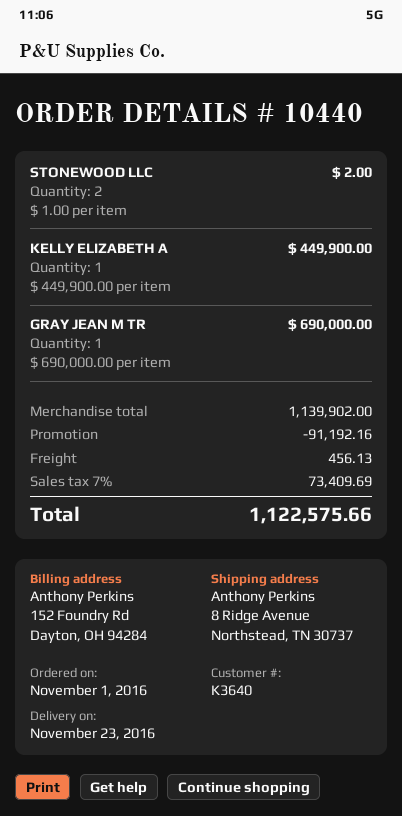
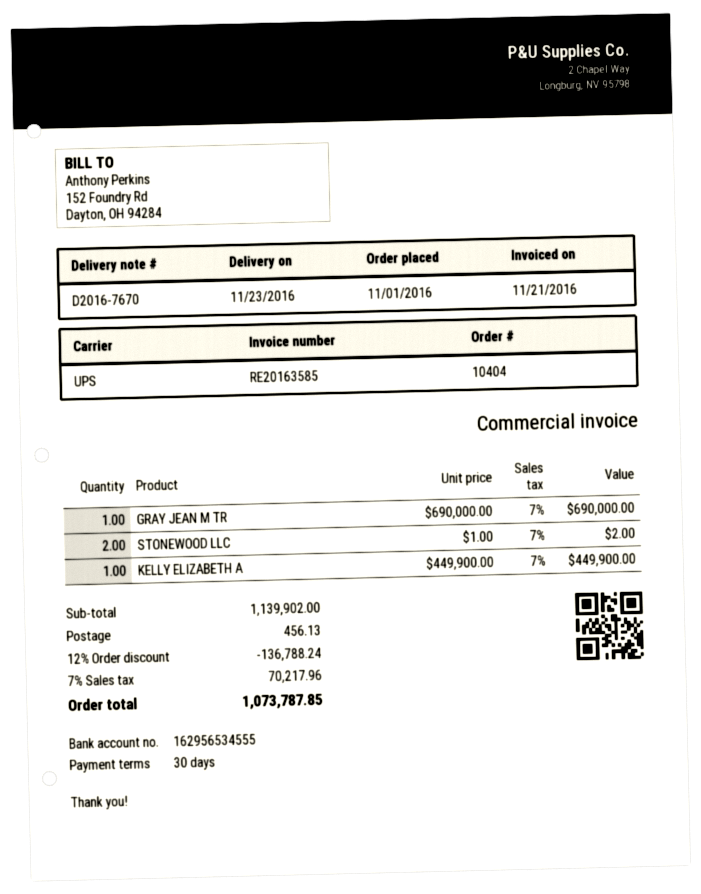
order number: 10440 -> 10404
discount: 91192.16 -> 136788.24
tax: 7% = 73409.69 -> 7% = 70217.96
total: 1122575.66 -> 1073787.85

